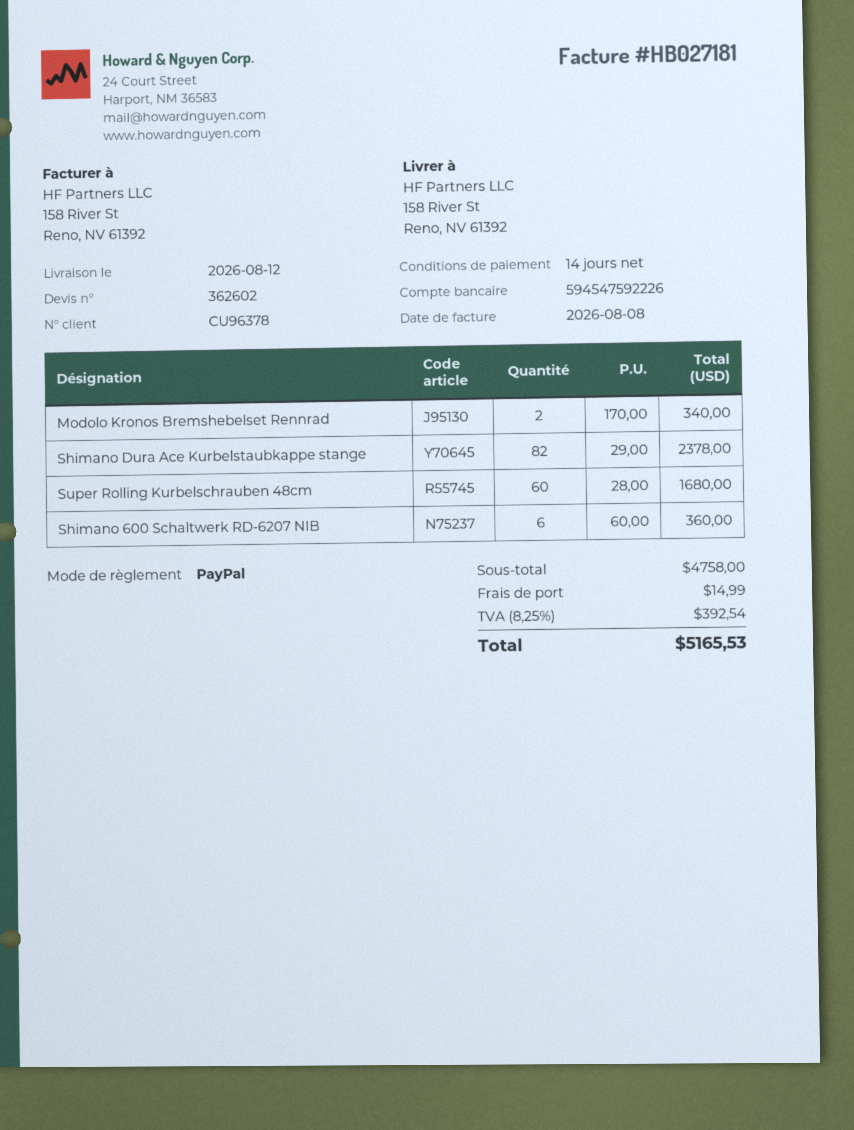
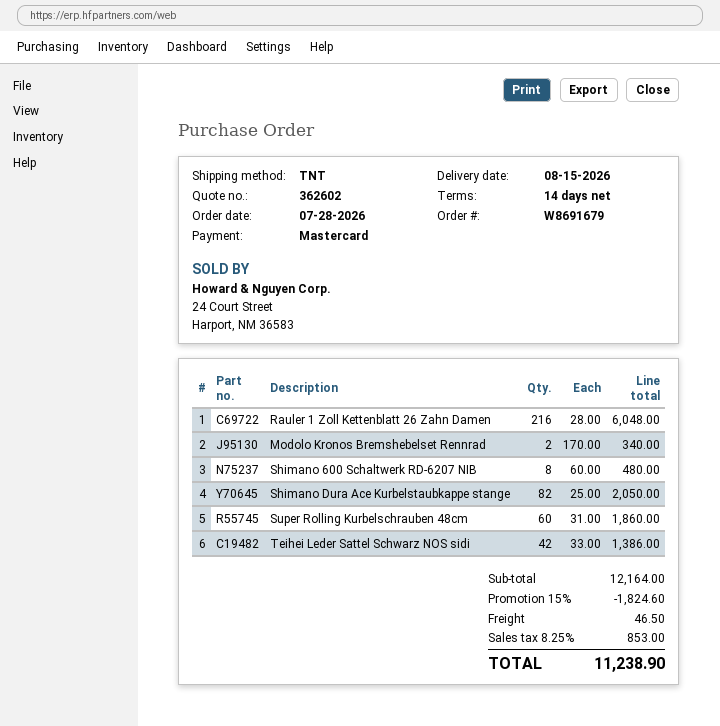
delivery date: 2026-08-12 -> 2026-08-15
payment method: PayPal -> Mastercard
Shimano Dura Ace Kurbelstaubkappe stange: 82 x 29.00 = 2378.00 -> 82 x 25.00 = 2050.00
Super Rolling Kurbelschrauben 48cm: 60 x 28.00 = 1680.00 -> 60 x 31.00 = 1860.00
Shimano 600 Schaltwerk RD-6207 NIB: 6 x 60.00 = 360.00 -> 8 x 60.00 = 480.00
Rauler 1 Zoll Kettenblatt 26 Zahn Damen: none -> 216 x 28.00 = 6048.00
Teihei Leder Sattel Schwarz NOS sidi: none -> 42 x 33.00 = 1386.00
subtotal: 4758.00 -> 12164.00
discount: none -> 15% = 1824.60
shipping: 14.99 -> 46.50
tax: 8.25% = 392.54 -> 8.25% = 853.00
total: 5165.53 -> 11238.90

